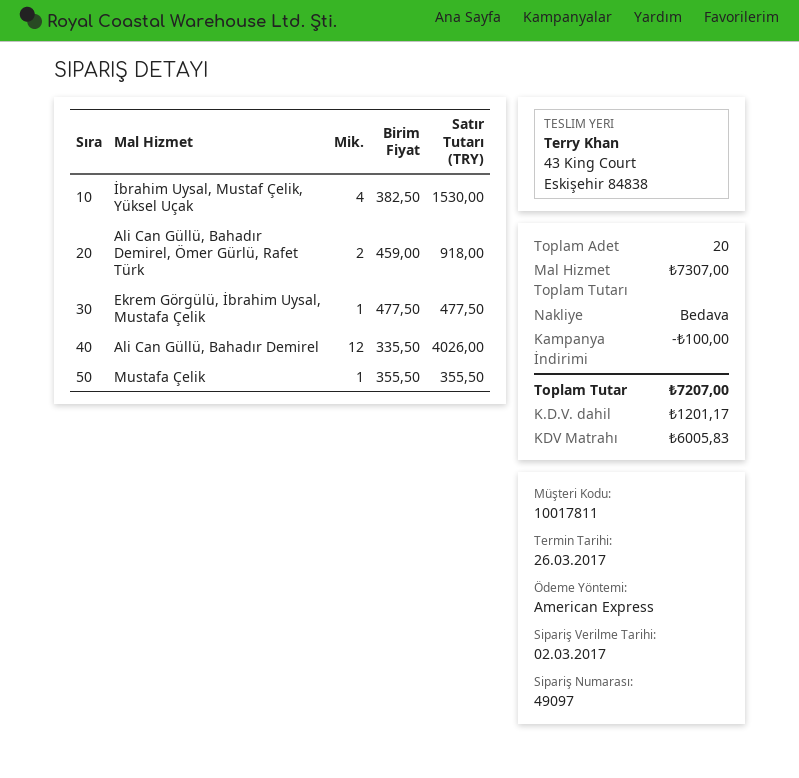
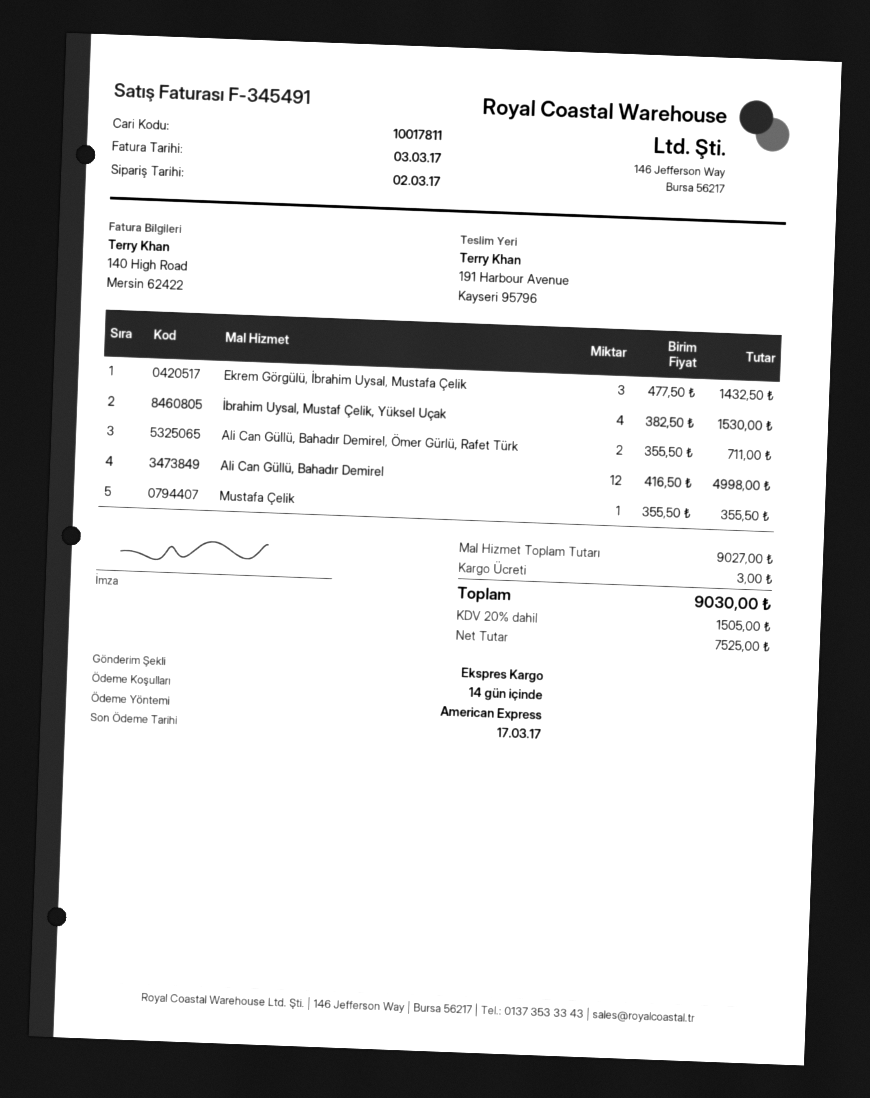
ship to: 43 King Court, Eskişehir 84838 -> 191 Harbour Avenue, Kayseri 95796
Ali Can Güllü, Bahadır Demirel, Ömer Gürlü, Rafet Türk: 2 x 459.00 = 918.00 -> 2 x 355.50 = 711.00
Ekrem Görgülü, İbrahim Uysal, Mustafa Çelik: 1 x 477.50 = 477.50 -> 3 x 477.50 = 1432.50
Ali Can Güllü, Bahadır Demirel: 12 x 335.50 = 4026.00 -> 12 x 416.50 = 4998.00
subtotal: 7307.00 -> 9027.00
discount: 100.00 -> none
shipping: 0.00 -> 3.00
net: 6005.83 -> 7525.00
tax: 1201.17 -> 1505.00
total: 7207.00 -> 9030.00

